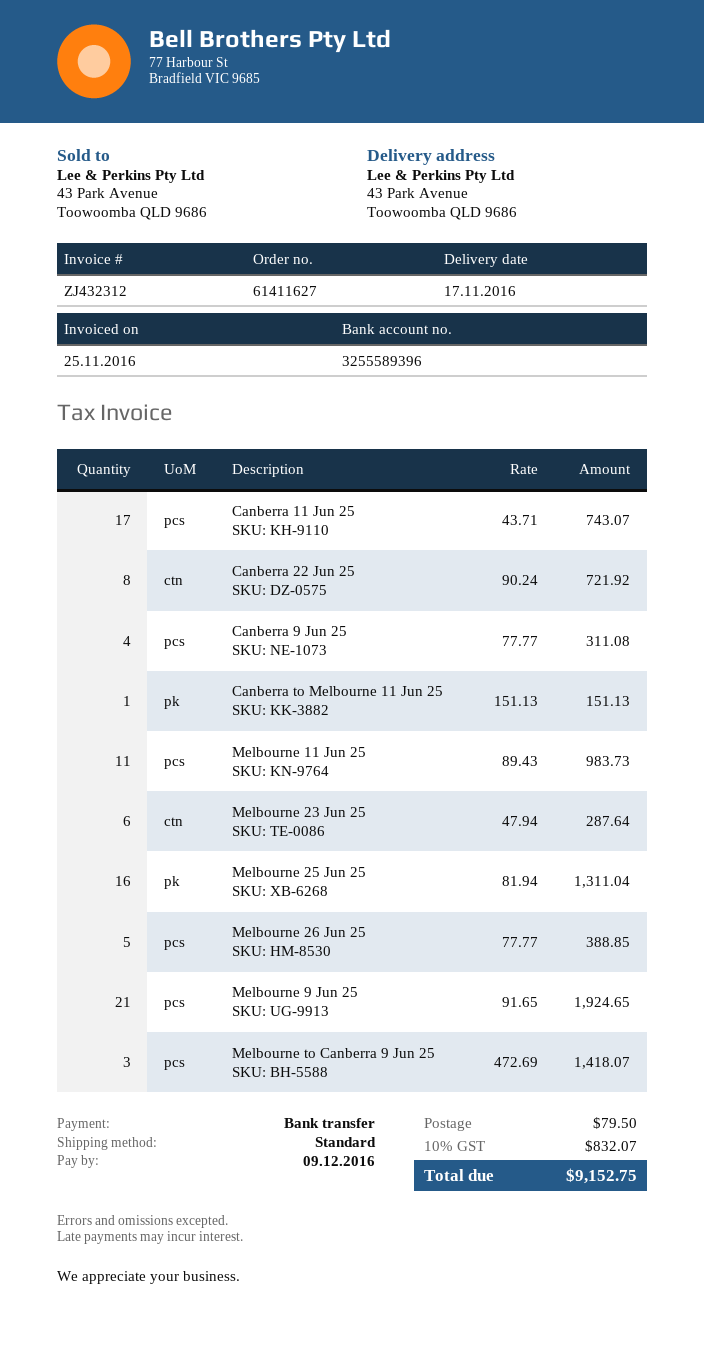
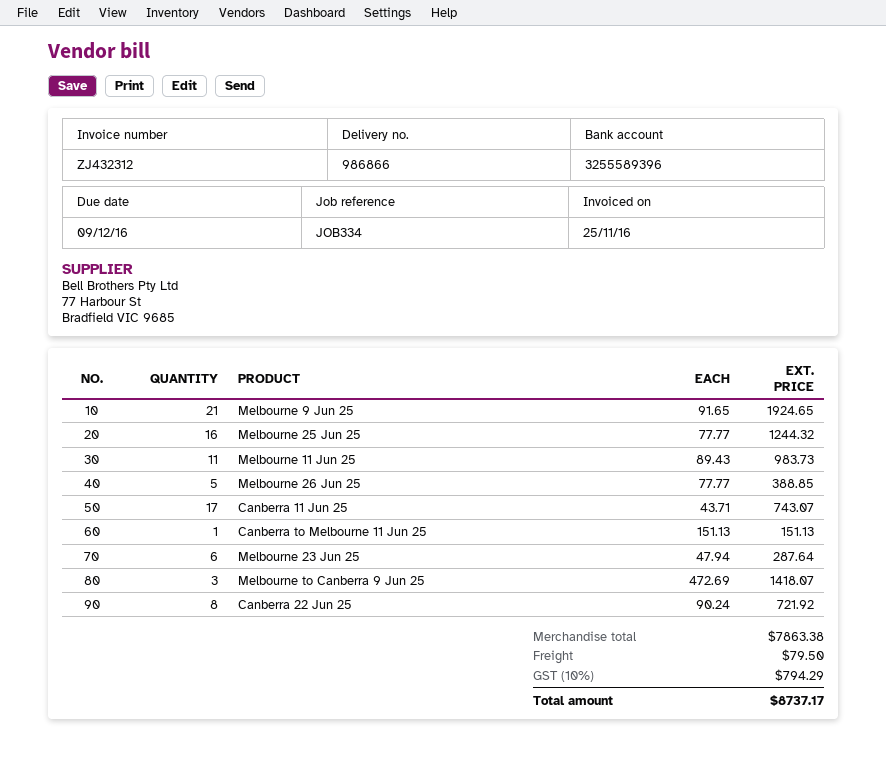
Canberra 9 Jun 25: 4 x 77.77 = 311.08 -> none
Melbourne 25 Jun 25: 16 x 81.94 = 1311.04 -> 16 x 77.77 = 1244.32
tax: 10% = 832.07 -> 10% = 794.29
total: 9152.75 -> 8737.17

